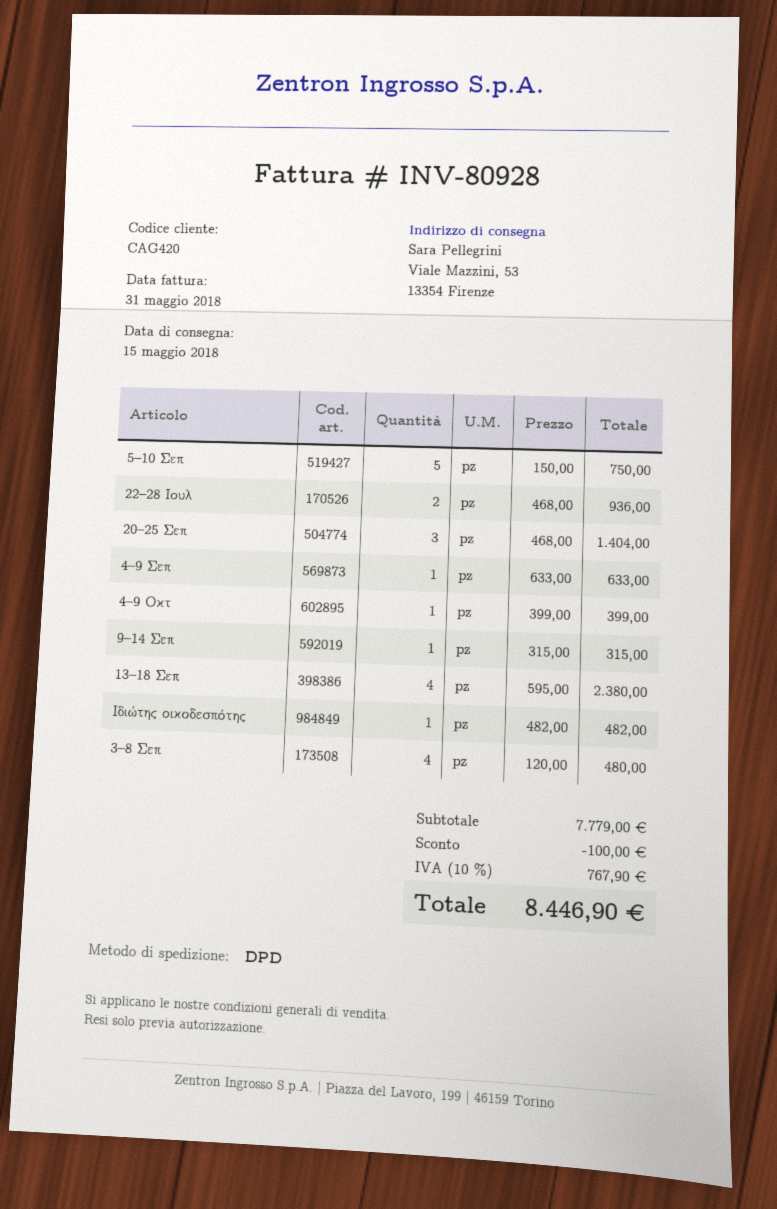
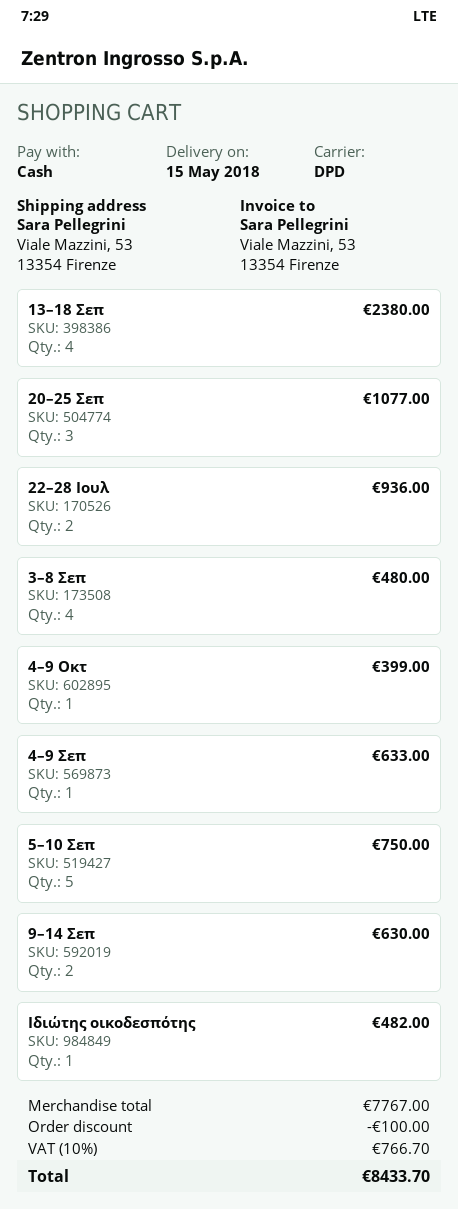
20–25 Σεπ: 3 for 1404.00 -> 3 for 1077.00
9–14 Σεπ: 1 for 315.00 -> 2 for 630.00
subtotal: 7779.00 -> 7767.00
tax: 10% = 767.90 -> 10% = 766.70
total: 8446.90 -> 8433.70

